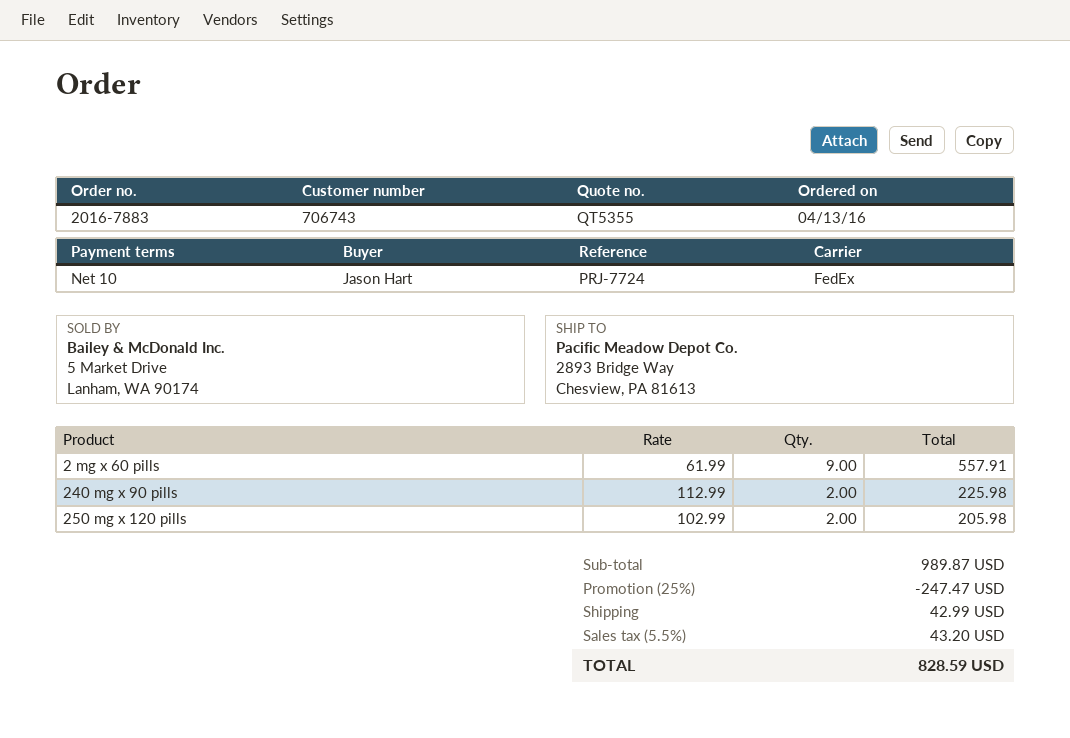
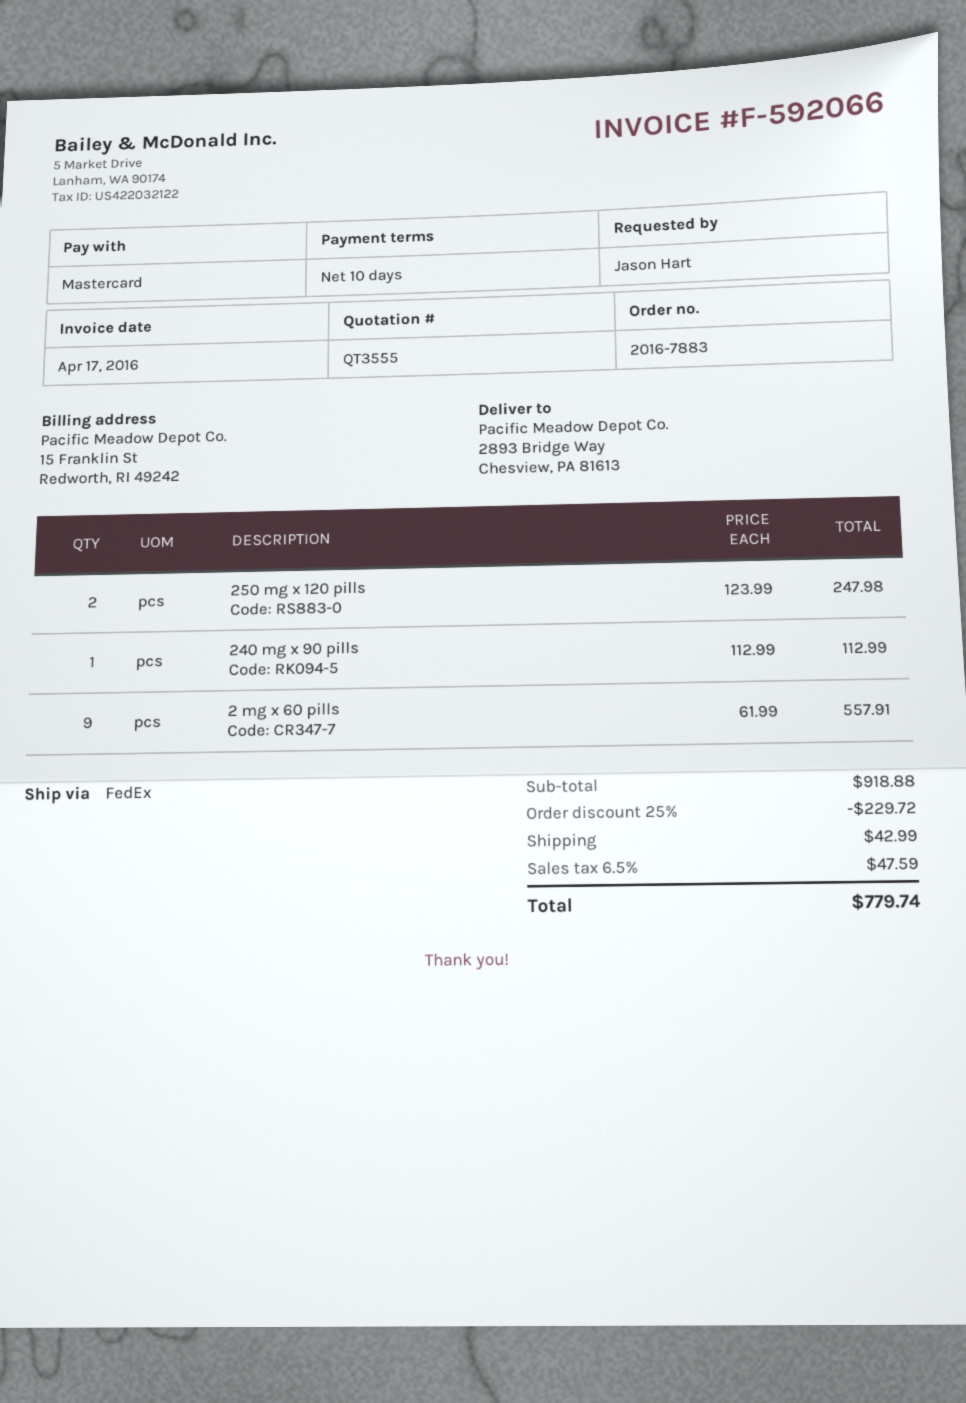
quote number: QT5355 -> QT3555
240 mg x 90 pills: 2 x 112.99 = 225.98 -> 1 x 112.99 = 112.99
250 mg x 120 pills: 2 x 102.99 = 205.98 -> 2 x 123.99 = 247.98
subtotal: 989.87 -> 918.88
discount: 25% = 247.47 -> 25% = 229.72
tax: 5.5% = 43.20 -> 6.5% = 47.59
total: 828.59 -> 779.74

